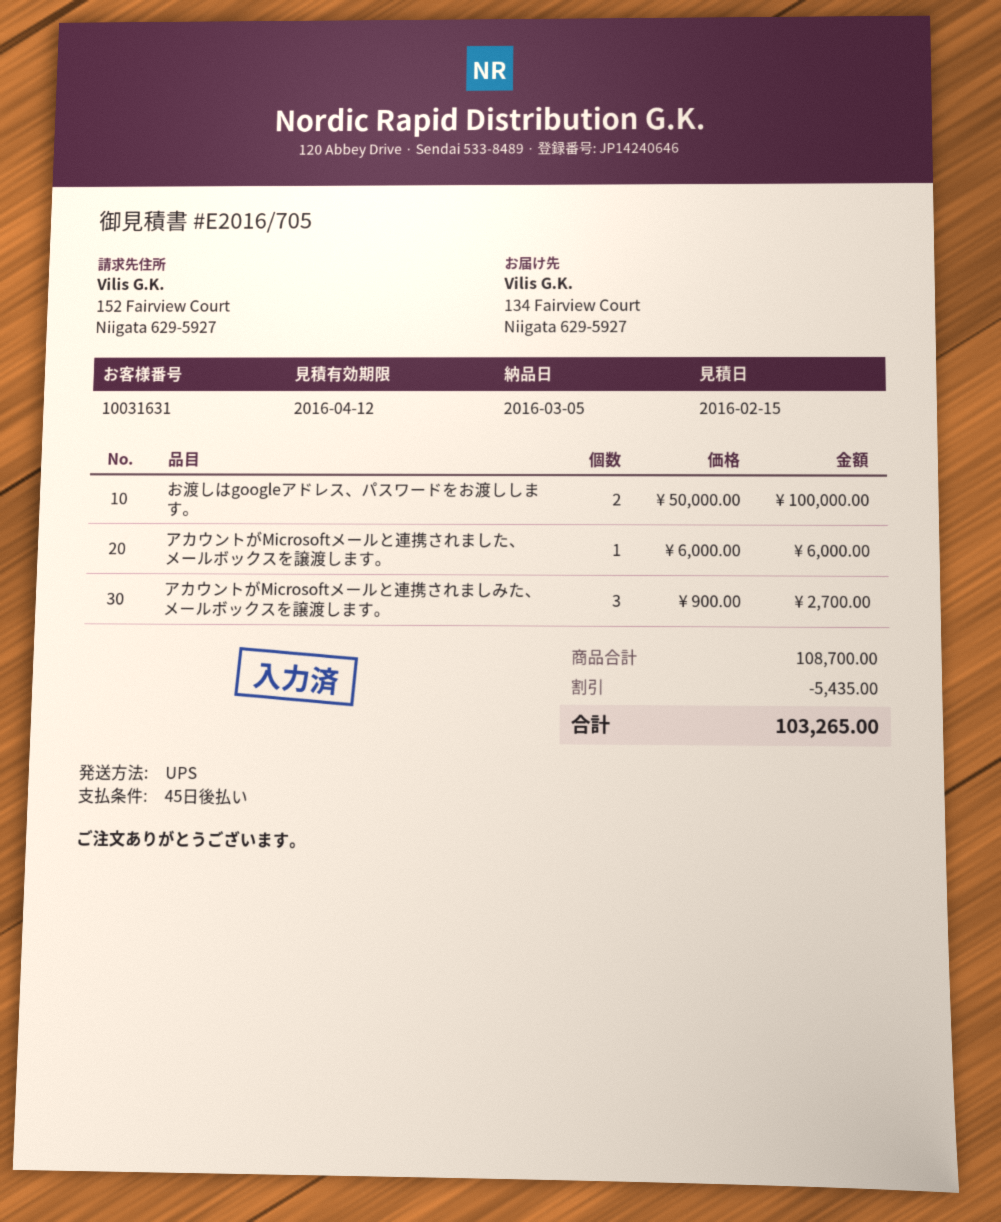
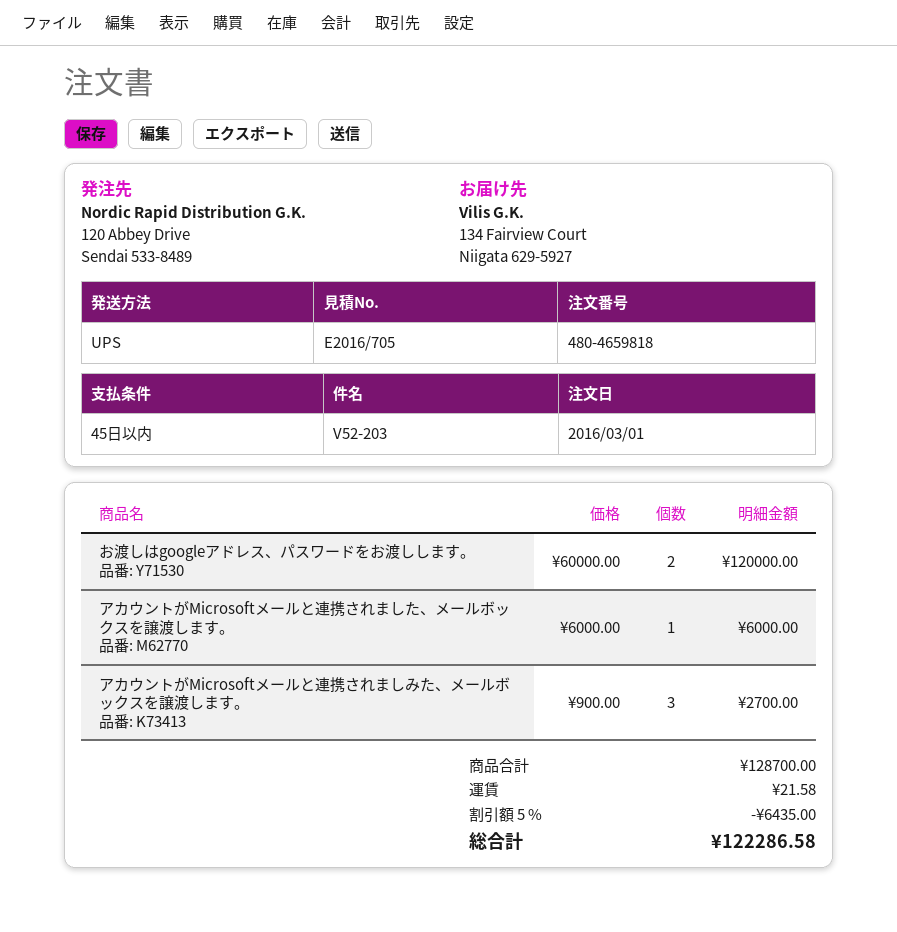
お渡しはgoogleアドレス、パスワードをお渡しします。: 2 x 50000.00 = 100000.00 -> 2 x 60000.00 = 120000.00
subtotal: 108700.00 -> 128700.00
discount: 5435.00 -> 6435.00
shipping: none -> 21.58
total: 103265.00 -> 122286.58

